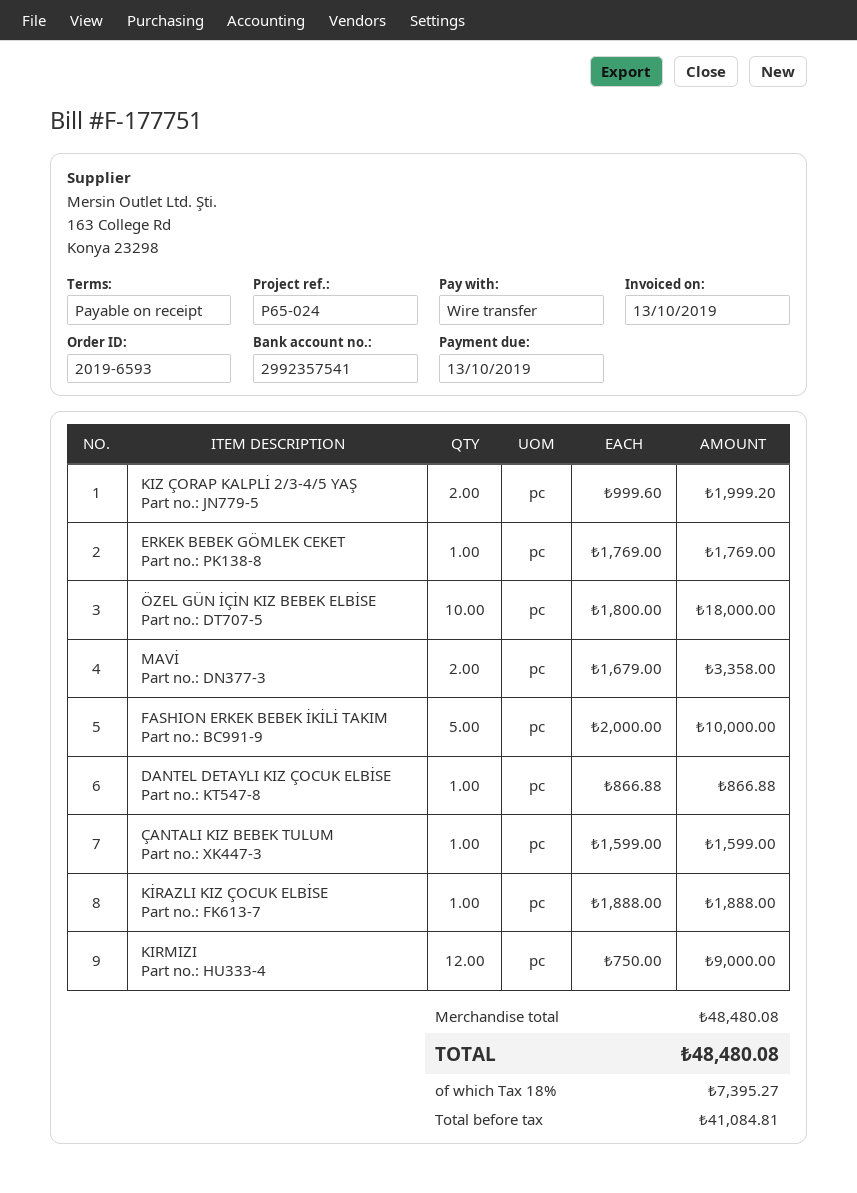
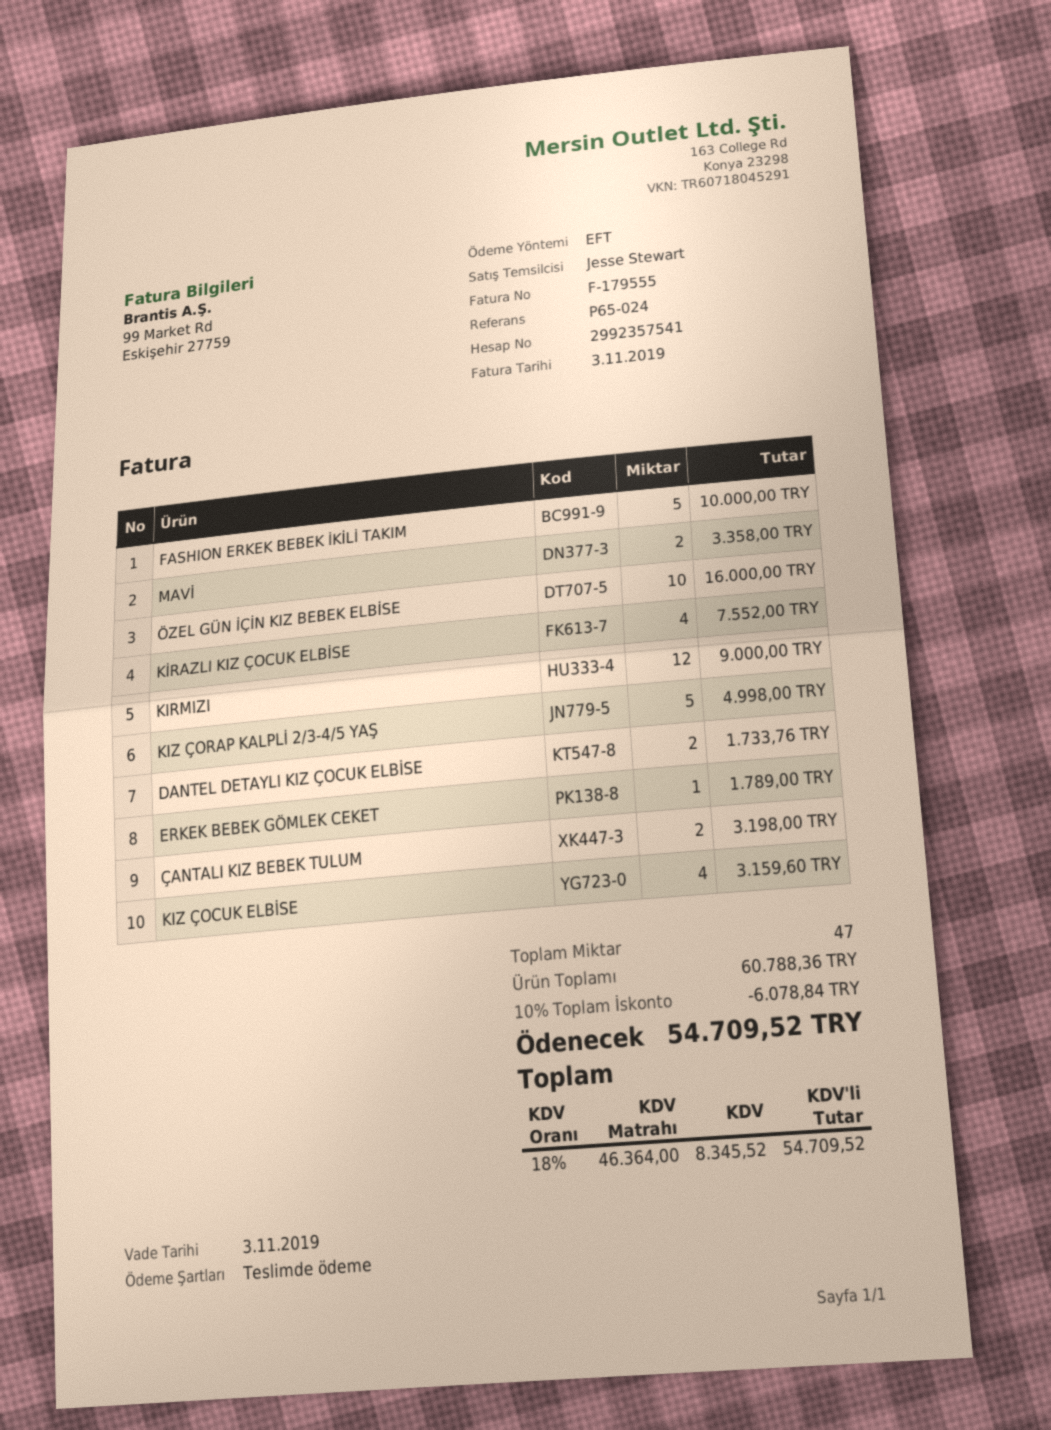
invoice number: F-177751 -> F-179555
invoice date: 2019-10-13 -> 2019-11-03
due date: 2019-10-13 -> 2019-11-03
KIZ ÇORAP KALPLİ 2/3-4/5 YAŞ: 2 for 1999.20 -> 5 for 4998.00
ERKEK BEBEK GÖMLEK CEKET: 1 for 1769.00 -> 1 for 1789.00
ÖZEL GÜN İÇİN KIZ BEBEK ELBİSE: 10 for 18000.00 -> 10 for 16000.00
DANTEL DETAYLI KIZ ÇOCUK ELBİSE: 1 for 866.88 -> 2 for 1733.76
ÇANTALI KIZ BEBEK TULUM: 1 for 1599.00 -> 2 for 3198.00
KİRAZLI KIZ ÇOCUK ELBİSE: 1 for 1888.00 -> 4 for 7552.00
KIZ ÇOCUK ELBİSE: none -> 4 for 3159.60
subtotal: 48480.08 -> 60788.36
discount: none -> 10% = 6078.84
net: 41084.81 -> 46364.00
tax: 18% = 7395.27 -> 18% = 8345.52
total: 48480.08 -> 54709.52

